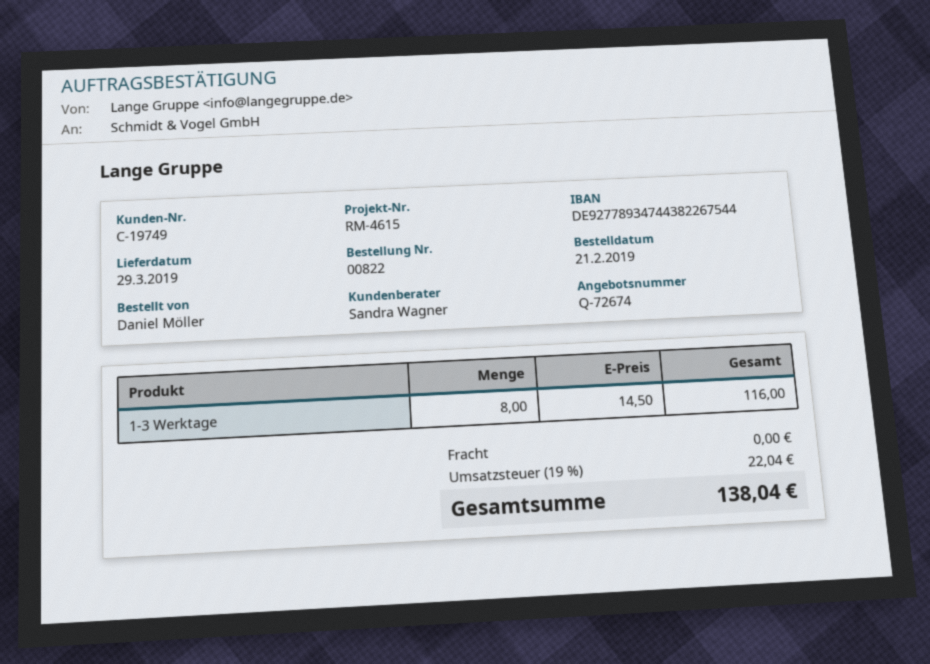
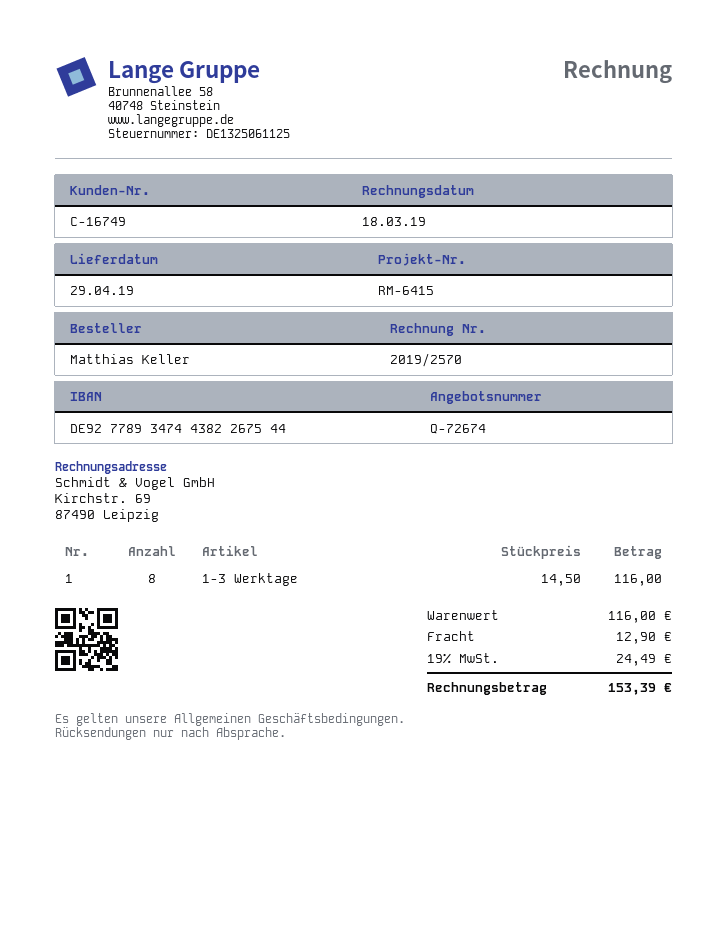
delivery date: 2019-03-29 -> 2019-04-29
customer number: C-19749 -> C-16749
reference: RM-4615 -> RM-6415
ordered by: Daniel Möller -> Matthias Keller
shipping: 0.00 -> 12.90
tax: 19% = 22.04 -> 19% = 24.49
total: 138.04 -> 153.39

